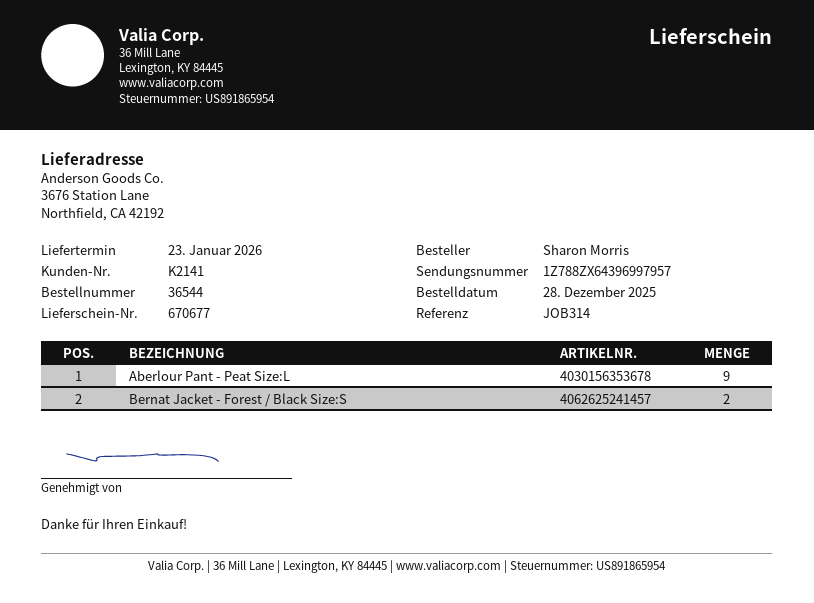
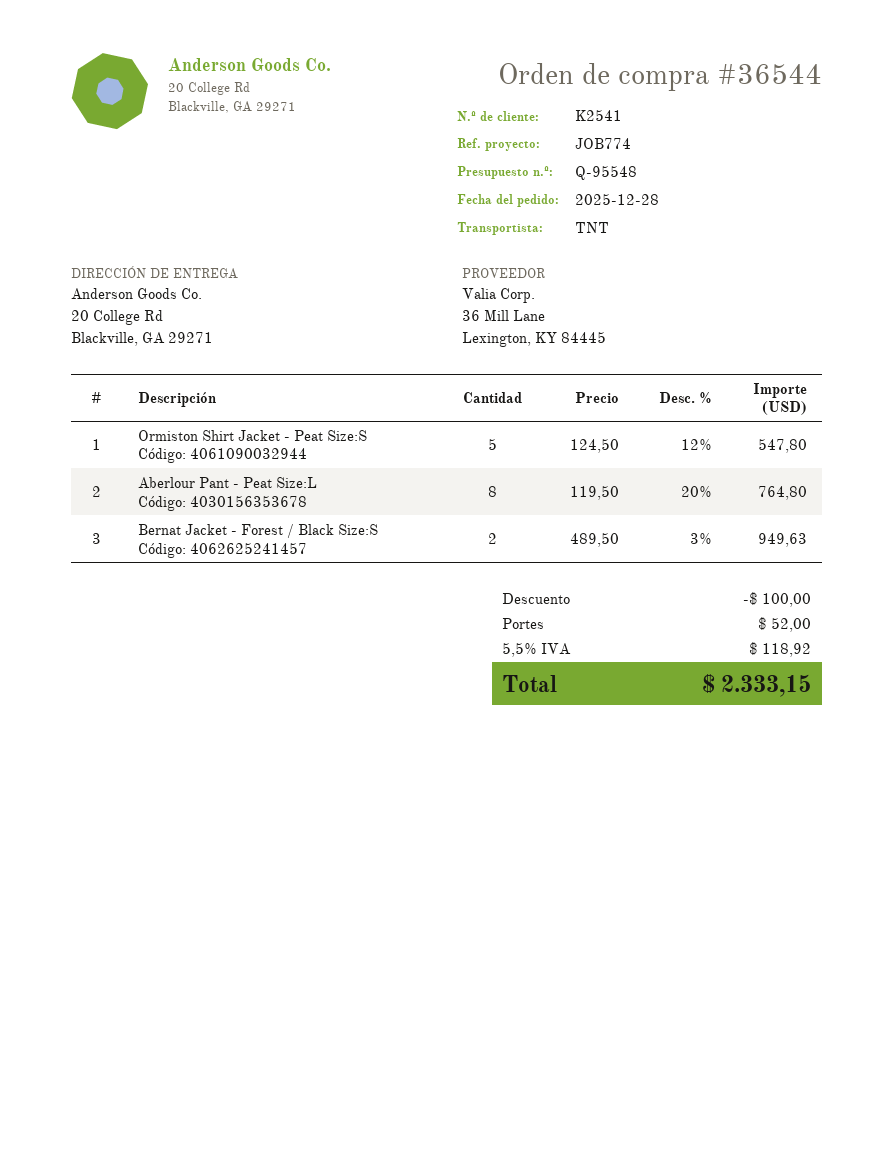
customer number: K2141 -> K2541
reference: JOB314 -> JOB774
ship to: 3676 Station Lane, Northfield, CA 42192 -> 20 College Rd, Blackville, GA 29271
Aberlour Pant - Peat Size:L: 9 -> 8
Ormiston Shirt Jacket - Peat Size:S: none -> 5

